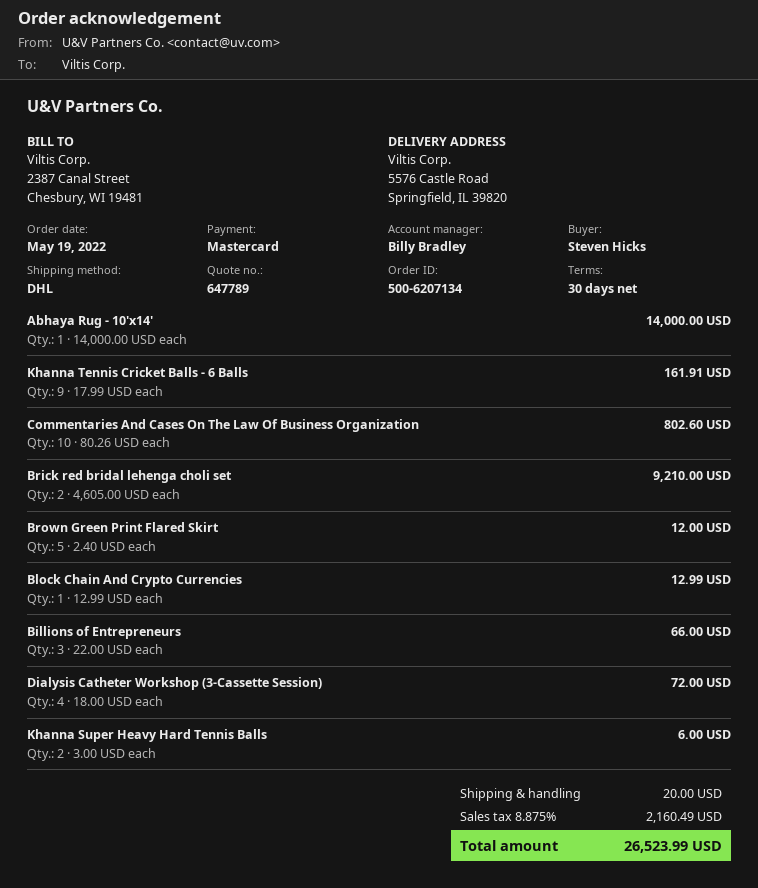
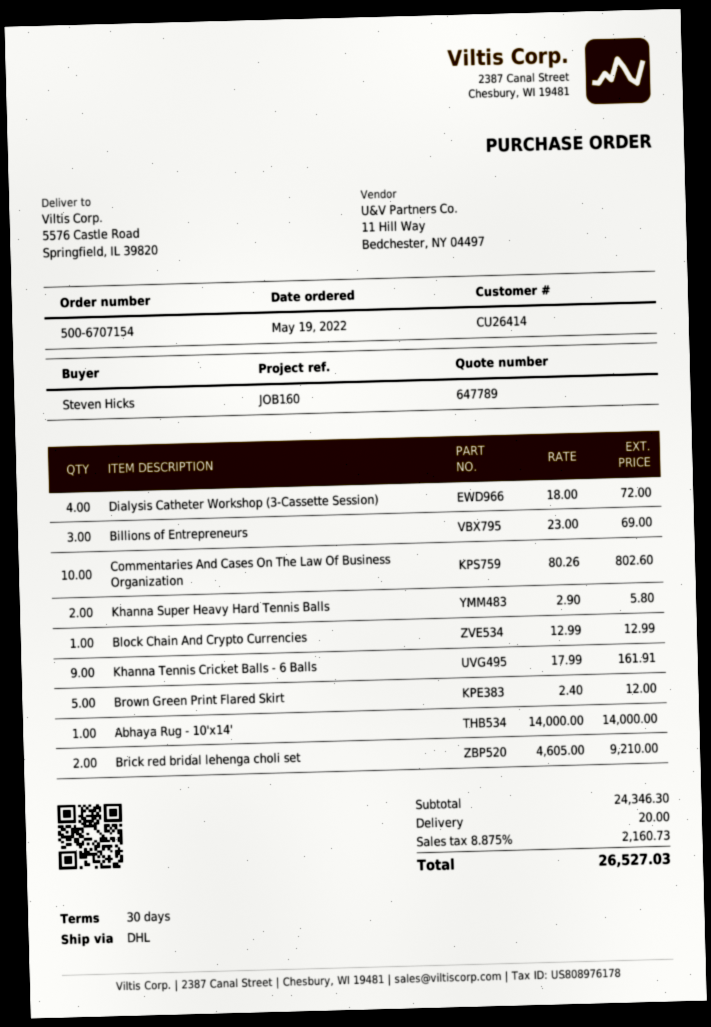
order number: 500-6207134 -> 500-6707154
Billions of Entrepreneurs: 3 x 22.00 = 66.00 -> 3 x 23.00 = 69.00
Khanna Super Heavy Hard Tennis Balls: 2 x 3.00 = 6.00 -> 2 x 2.90 = 5.80
tax: 8.875% = 2160.49 -> 8.875% = 2160.73
total: 26523.99 -> 26527.03

